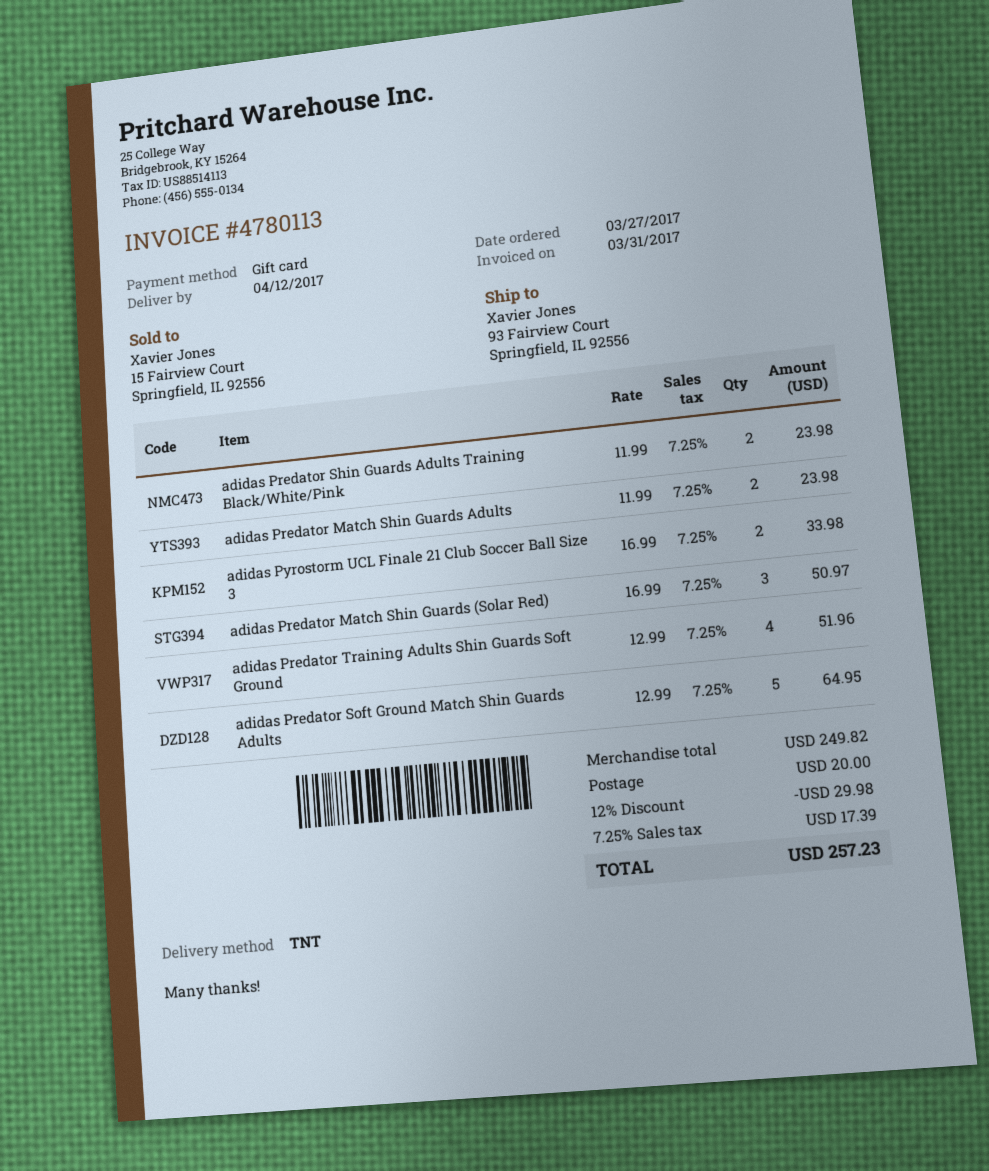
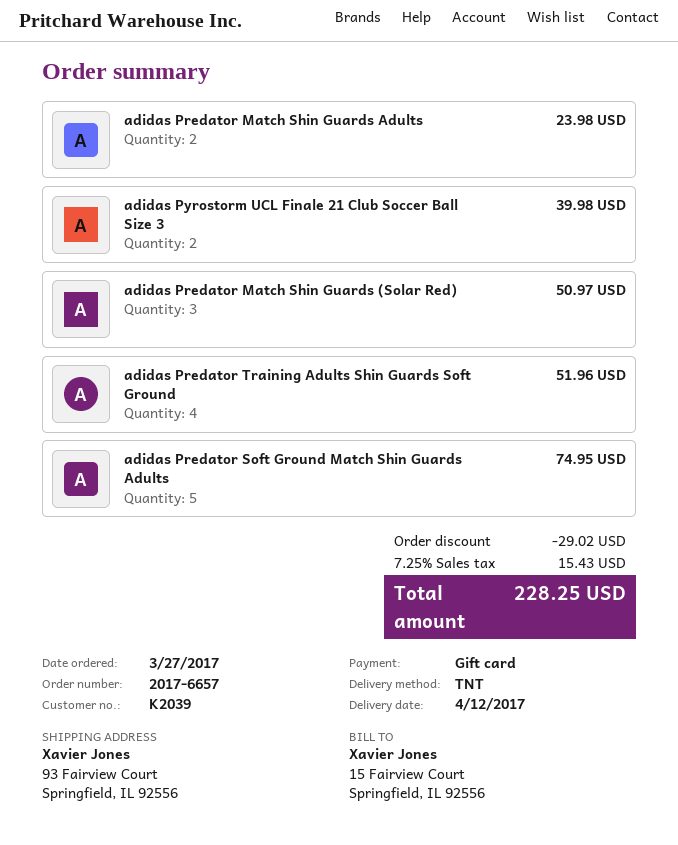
adidas Predator Shin Guards Adults Training Black/White/Pink: 2 for 23.98 -> none
adidas Pyrostorm UCL Finale 21 Club Soccer Ball Size 3: 2 for 33.98 -> 2 for 39.98
adidas Predator Soft Ground Match Shin Guards Adults: 5 for 64.95 -> 5 for 74.95
discount: 29.98 -> 29.02
shipping: 20.00 -> none
tax: 7.25% = 17.39 -> 7.25% = 15.43
total: 257.23 -> 228.25

